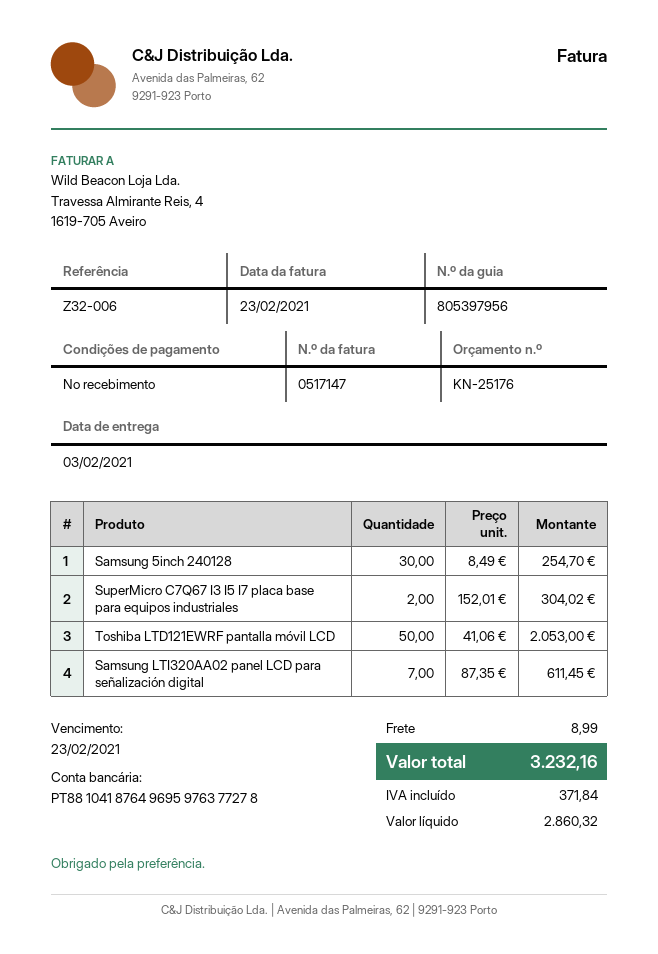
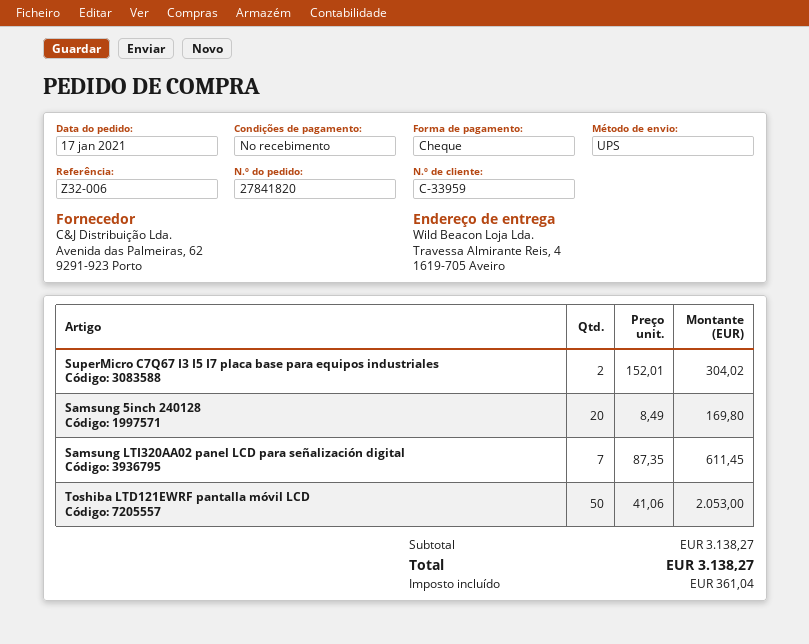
Samsung 5inch 240128: 30 x 8.49 = 254.70 -> 20 x 8.49 = 169.80
shipping: 8.99 -> none
tax: 371.84 -> 361.04
total: 3232.16 -> 3138.27

